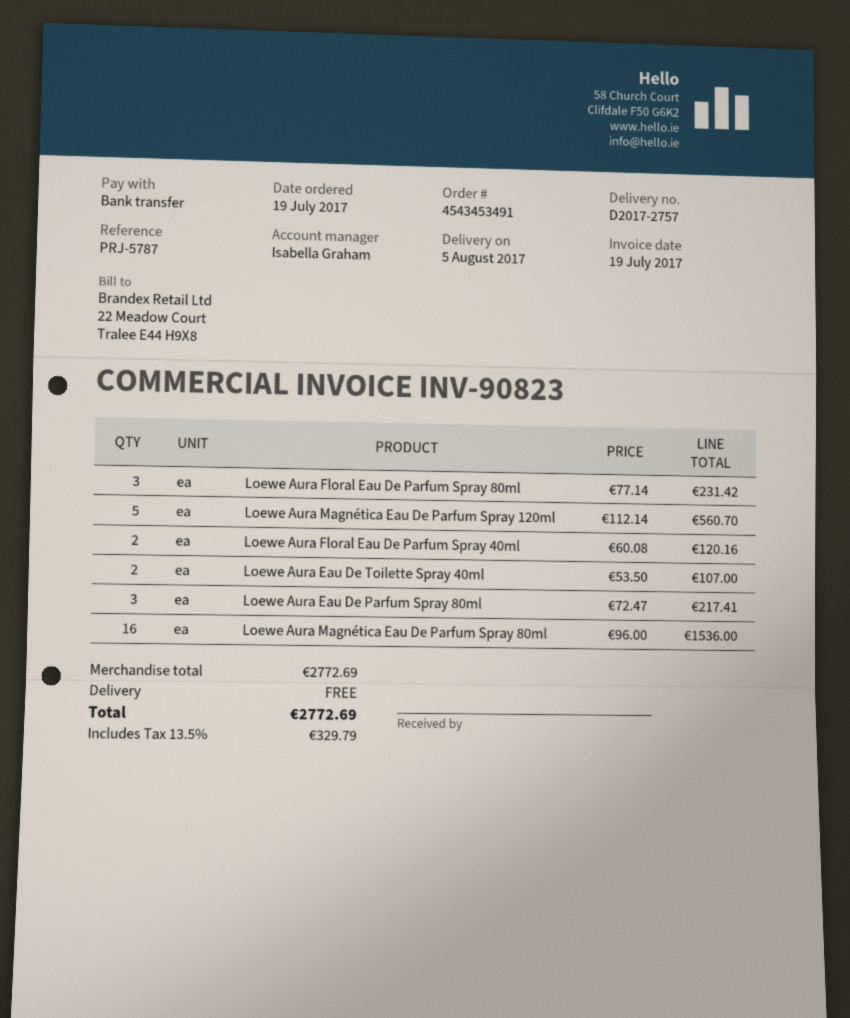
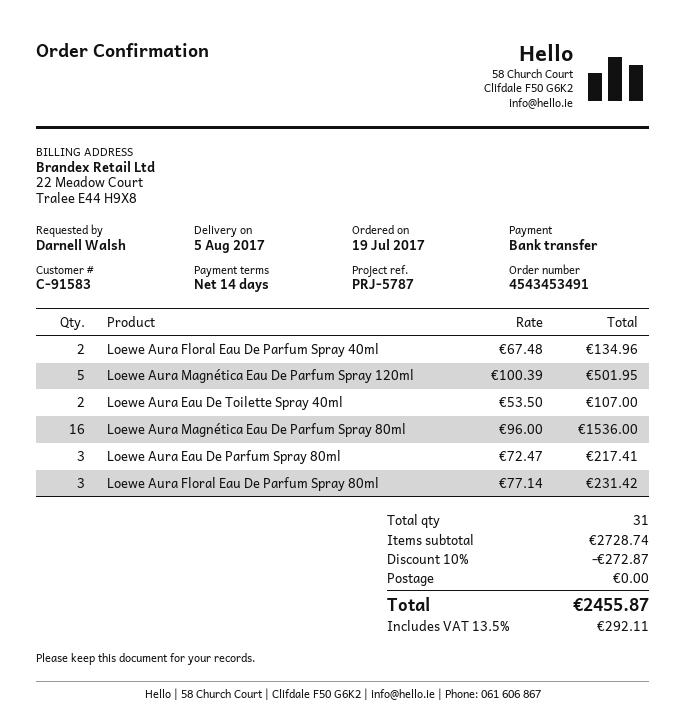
Loewe Aura Magnética Eau De Parfum Spray 120ml: 5 x 112.14 = 560.70 -> 5 x 100.39 = 501.95
Loewe Aura Floral Eau De Parfum Spray 40ml: 2 x 60.08 = 120.16 -> 2 x 67.48 = 134.96
subtotal: 2772.69 -> 2728.74
discount: none -> 10% = 272.87
tax: 13.5% = 329.79 -> 13.5% = 292.11
total: 2772.69 -> 2455.87

